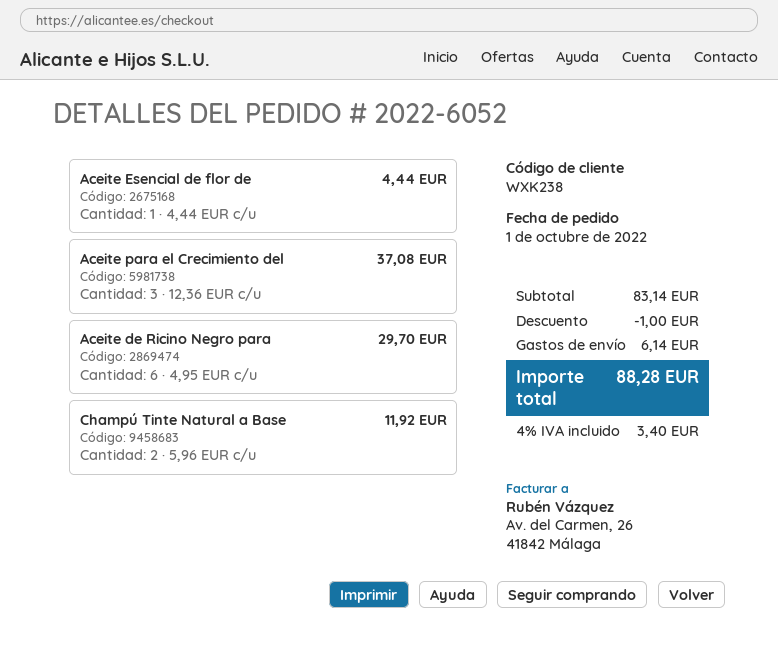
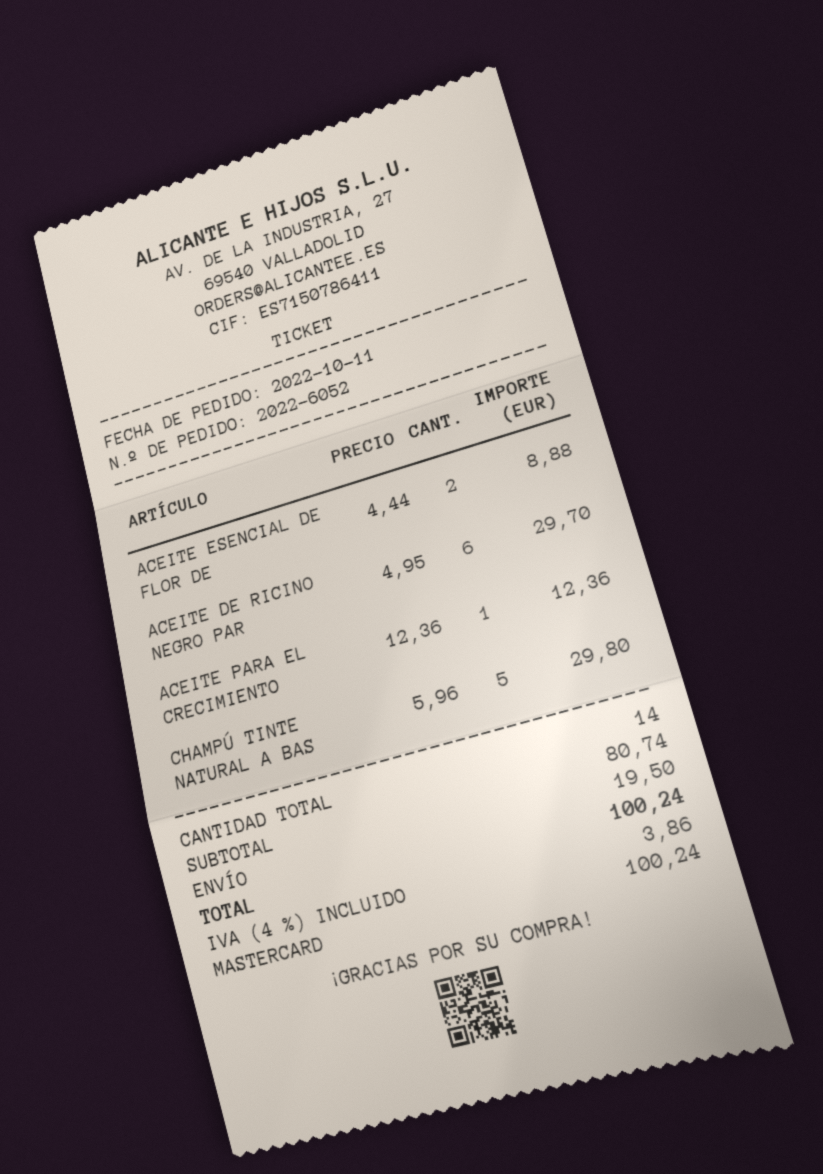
order date: 2022-10-01 -> 2022-10-11
Aceite Esencial de flor de: 1 x 4.44 = 4.44 -> 2 x 4.44 = 8.88
Aceite para el Crecimiento del: 3 x 12.36 = 37.08 -> 1 x 12.36 = 12.36
Champú Tinte Natural a Base: 2 x 5.96 = 11.92 -> 5 x 5.96 = 29.80
subtotal: 83.14 -> 80.74
discount: 1.00 -> none
shipping: 6.14 -> 19.50
tax: 4% = 3.40 -> 4% = 3.86
total: 88.28 -> 100.24

